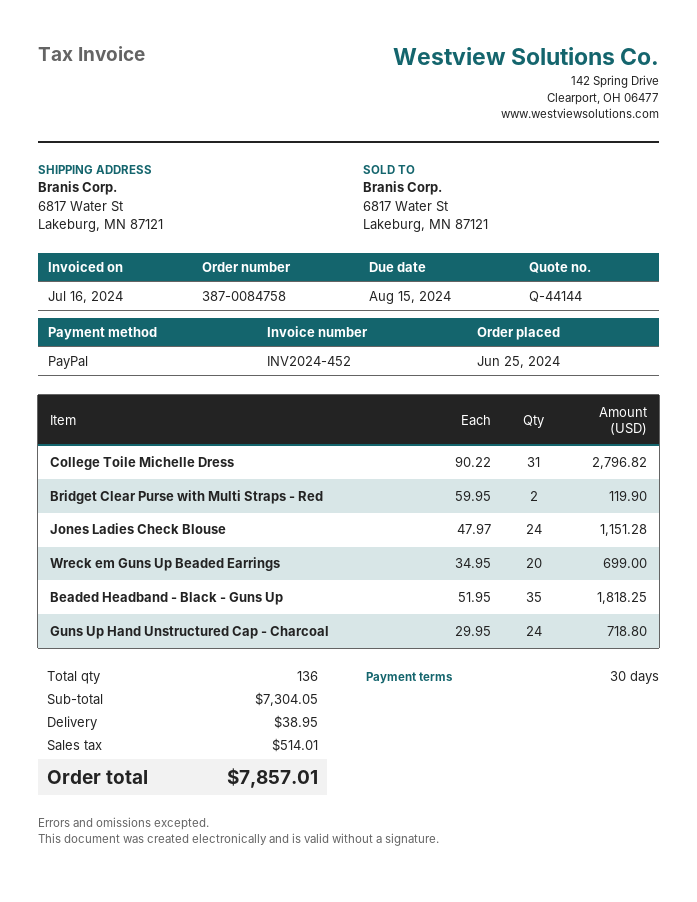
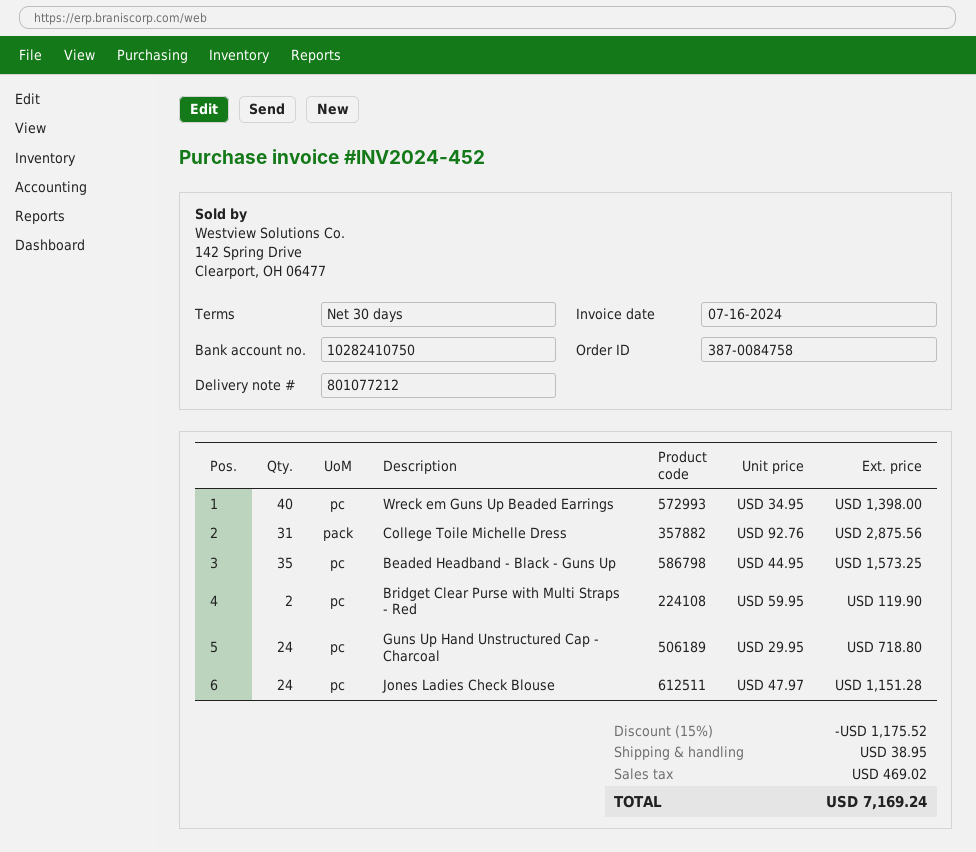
College Toile Michelle Dress: 31 x 90.22 = 2796.82 -> 31 x 92.76 = 2875.56
Wreck em Guns Up Beaded Earrings: 20 x 34.95 = 699.00 -> 40 x 34.95 = 1398.00
Beaded Headband - Black - Guns Up: 35 x 51.95 = 1818.25 -> 35 x 44.95 = 1573.25
discount: none -> 15% = 1175.52
tax: 514.01 -> 469.02
total: 7857.01 -> 7169.24

